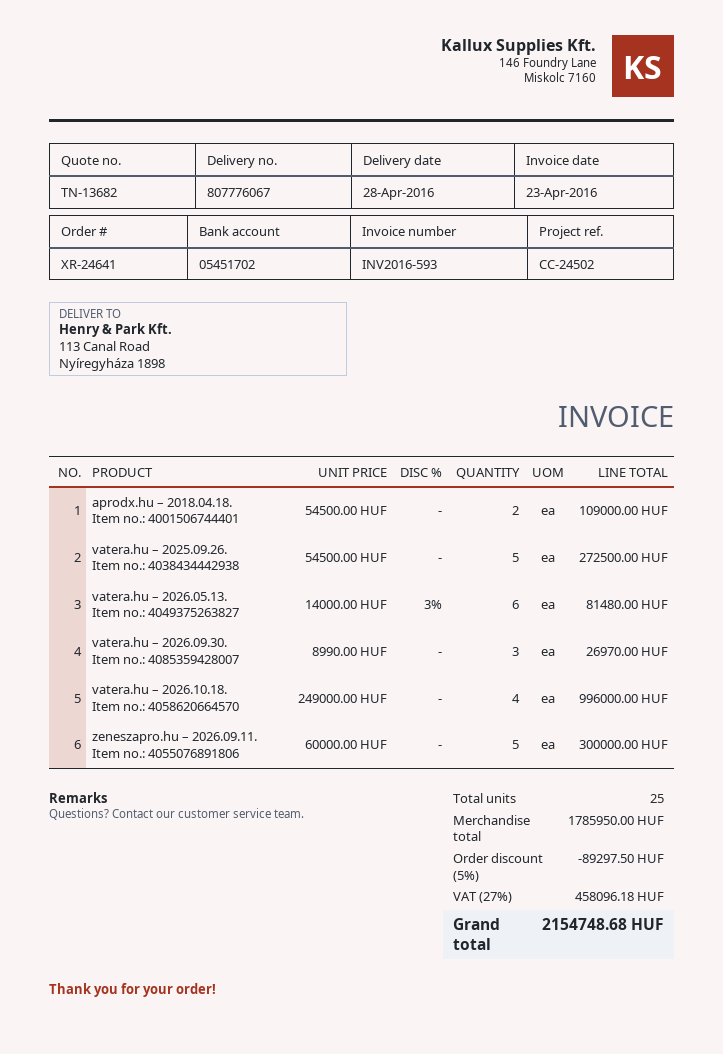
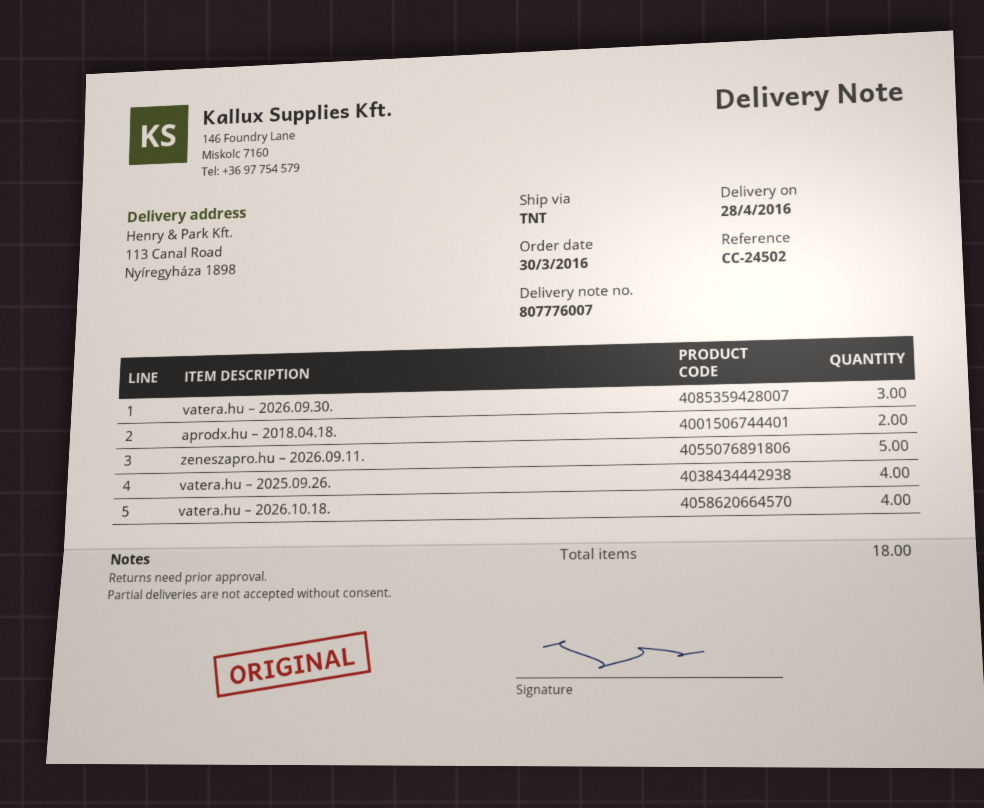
delivery note number: 807776067 -> 807776007
vatera.hu – 2025.09.26.: 5 -> 4
vatera.hu – 2026.05.13.: 6 -> none
total quantity: 25 -> 18

